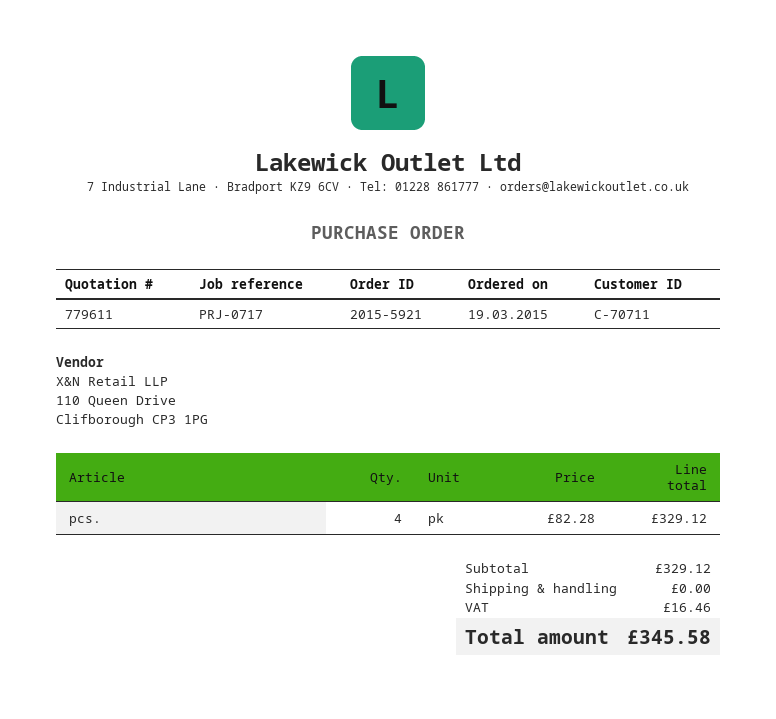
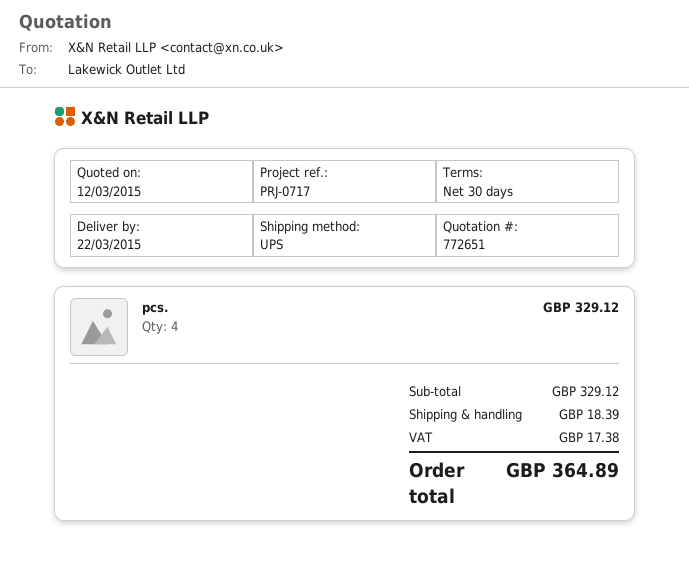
quote number: 779611 -> 772651
shipping: 0.00 -> 18.39
tax: 16.46 -> 17.38
total: 345.58 -> 364.89

